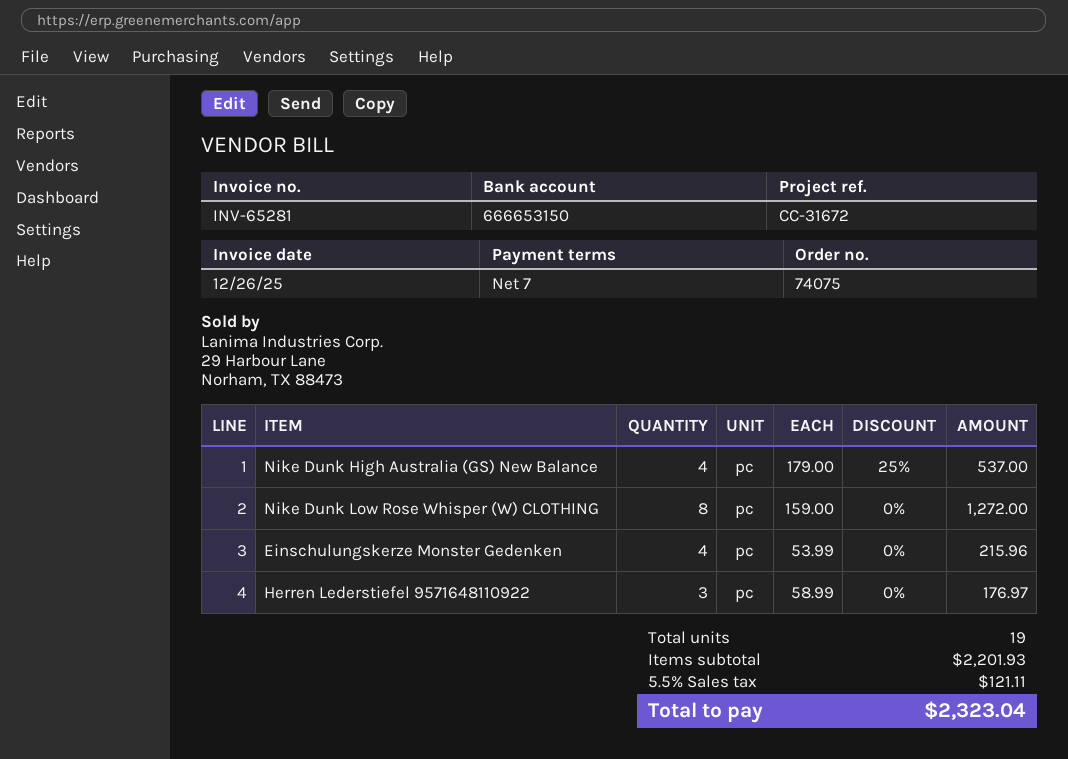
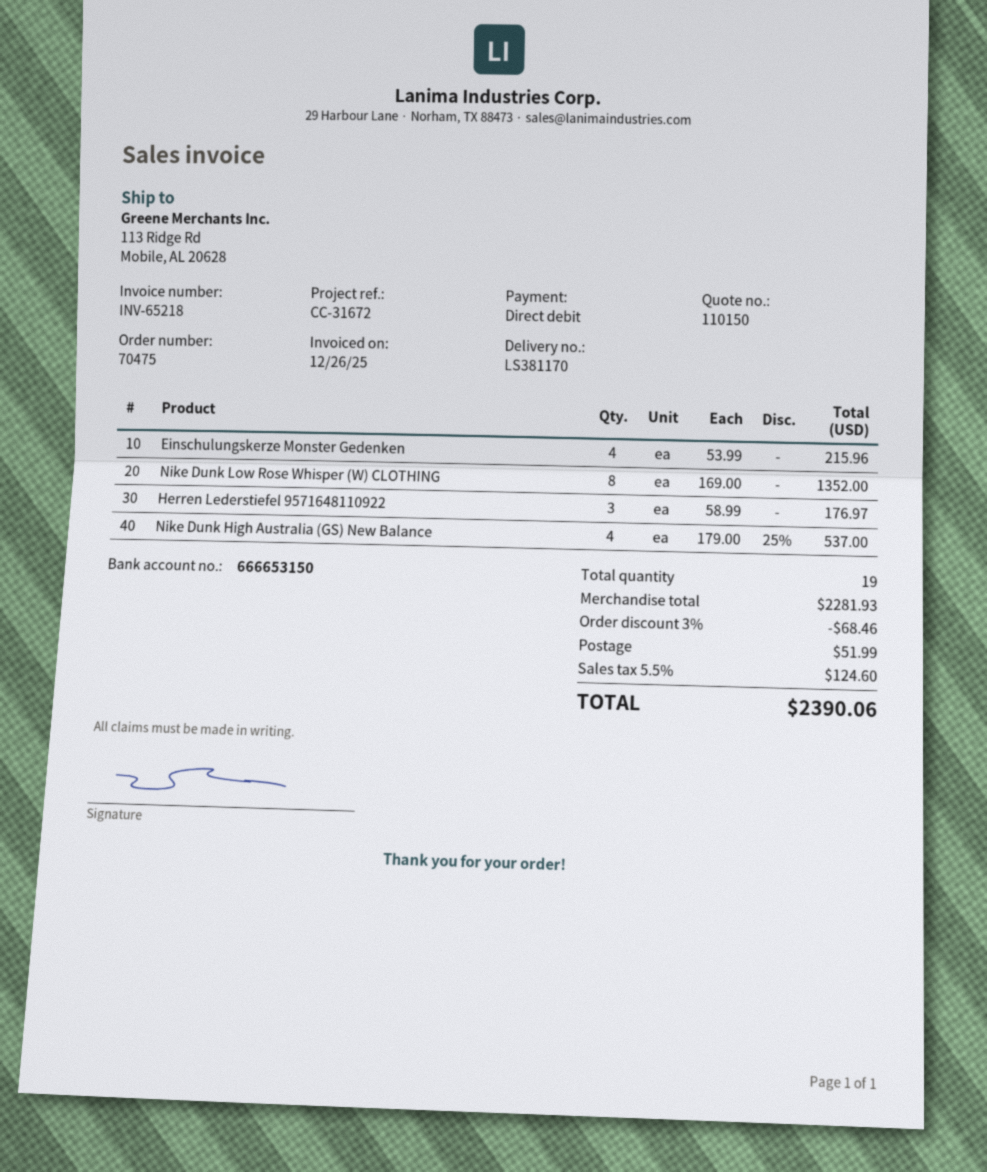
order number: 74075 -> 70475
invoice number: INV-65281 -> INV-65218
Nike Dunk Low Rose Whisper (W) CLOTHING: 8 x 159.00 = 1272.00 -> 8 x 169.00 = 1352.00
subtotal: 2201.93 -> 2281.93
discount: none -> 3% = 68.46
shipping: none -> 51.99
tax: 5.5% = 121.11 -> 5.5% = 124.60
total: 2323.04 -> 2390.06

